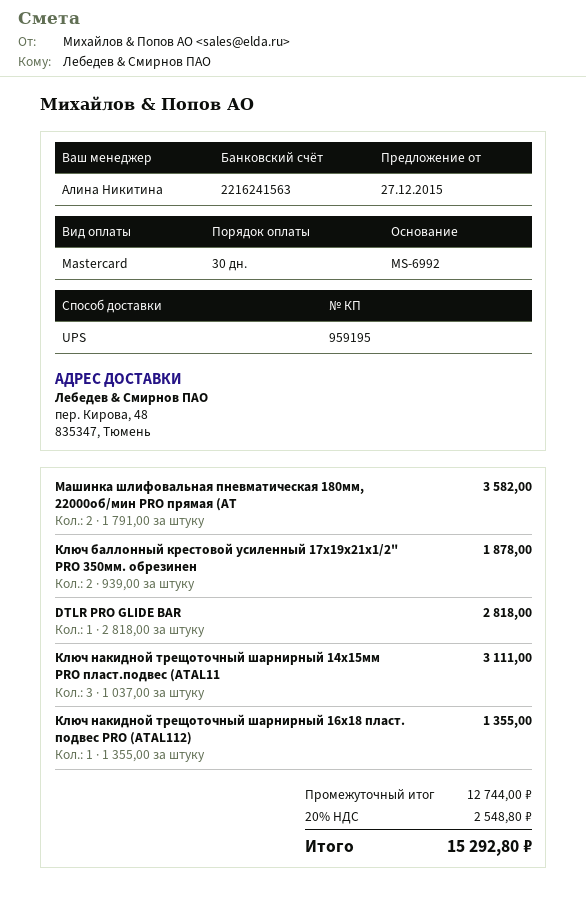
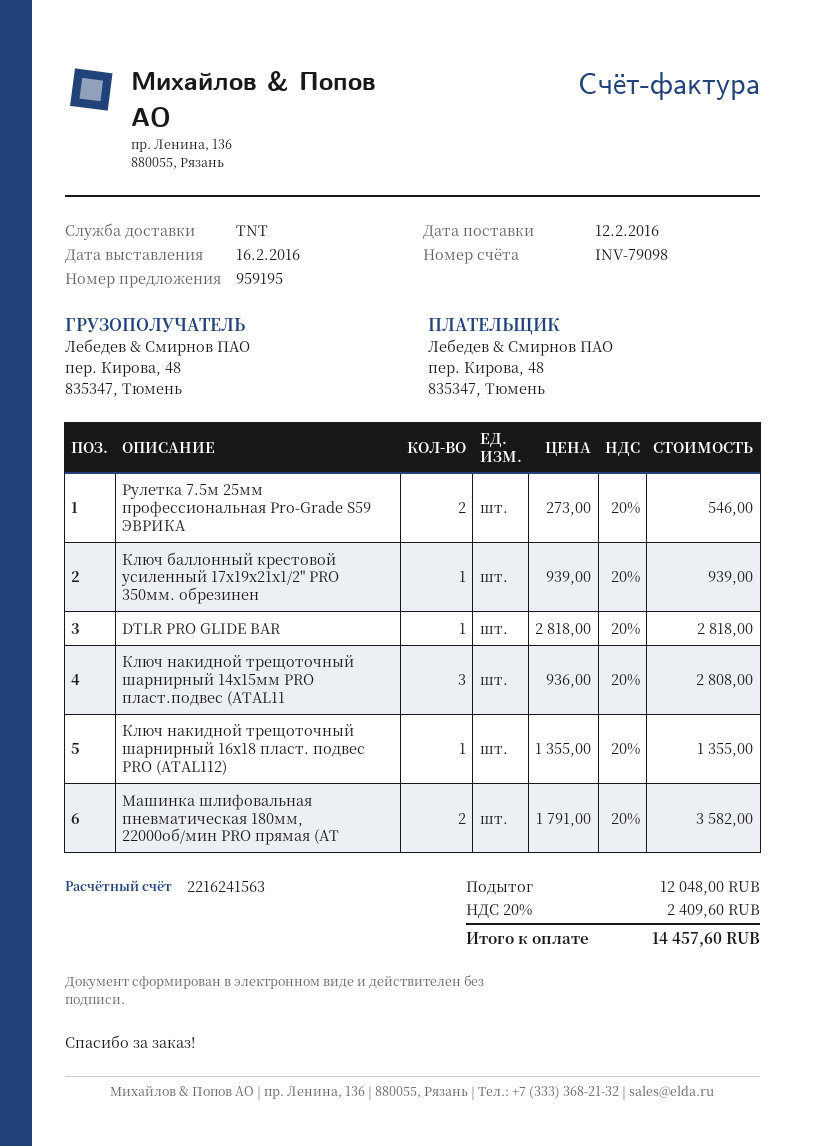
shipping method: UPS -> TNT
Ключ баллонный крестовой усиленный 17х19х21х1/2" PRO 350мм. обрезинен: 2 x 939.00 = 1878.00 -> 1 x 939.00 = 939.00
Ключ накидной трещоточный шарнирный 14х15мм PRO пласт.подвес (ATAL11: 3 x 1037.00 = 3111.00 -> 3 x 936.00 = 2808.00
Рулетка 7.5м 25мм профессиональная Pro-Grade S59 ЭВРИКА: none -> 2 x 273.00 = 546.00
subtotal: 12744.00 -> 12048.00
tax: 20% = 2548.80 -> 20% = 2409.60
total: 15292.80 -> 14457.60

